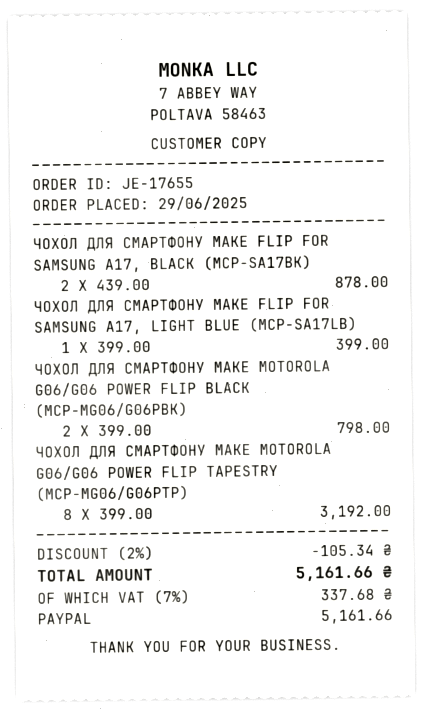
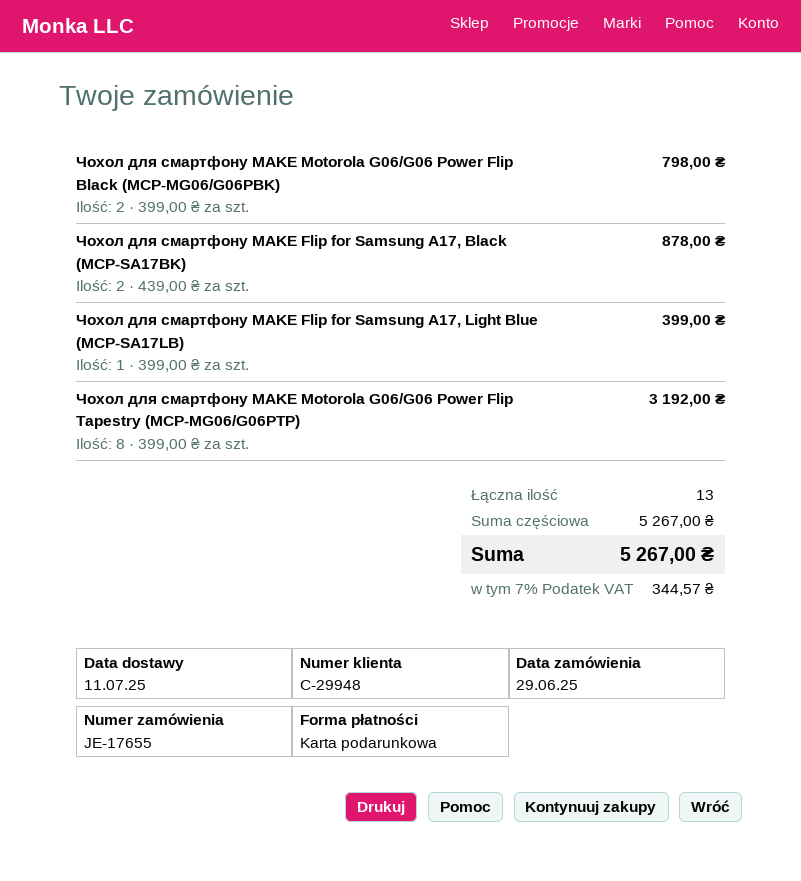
payment method: PayPal -> gift card
discount: 2% = 105.34 -> none
tax: 7% = 337.68 -> 7% = 344.57
total: 5161.66 -> 5267.00

